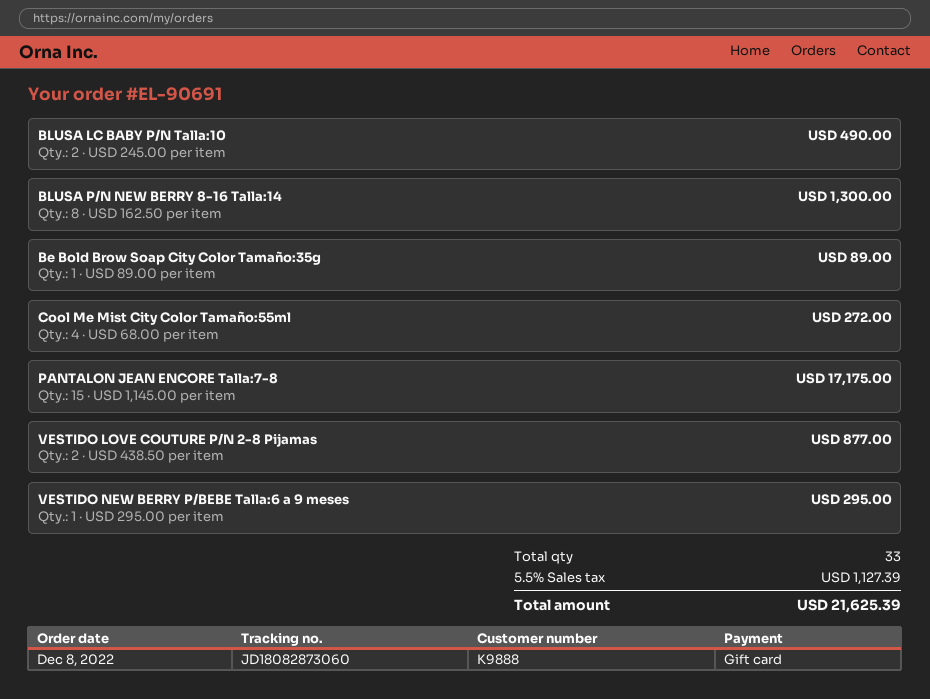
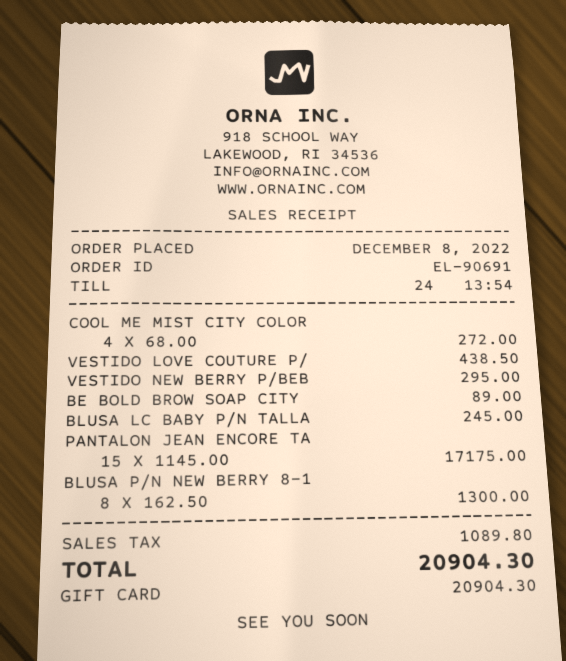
BLUSA LC BABY P/N Talla:10: 2 x 245.00 = 490.00 -> 1 x 245.00 = 245.00
VESTIDO LOVE COUTURE P/N 2-8 Pijamas: 2 x 438.50 = 877.00 -> 1 x 438.50 = 438.50
tax: 1127.39 -> 1089.80
total: 21625.39 -> 20904.30

